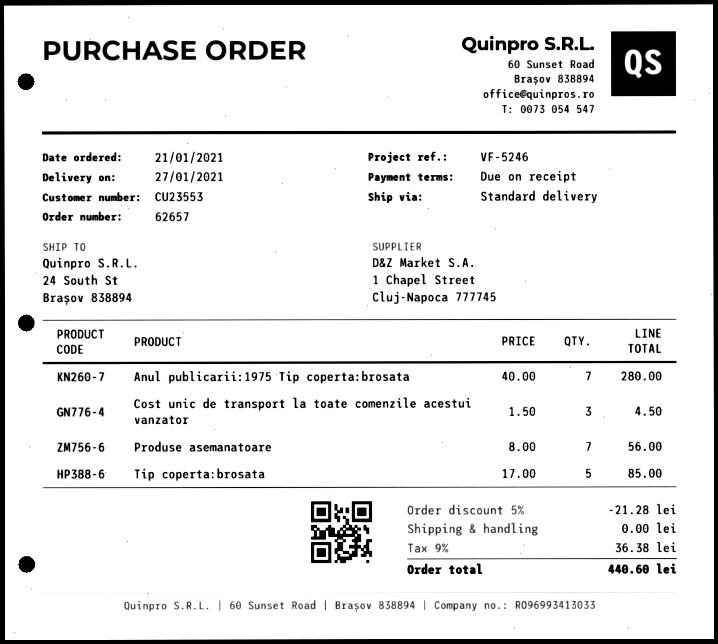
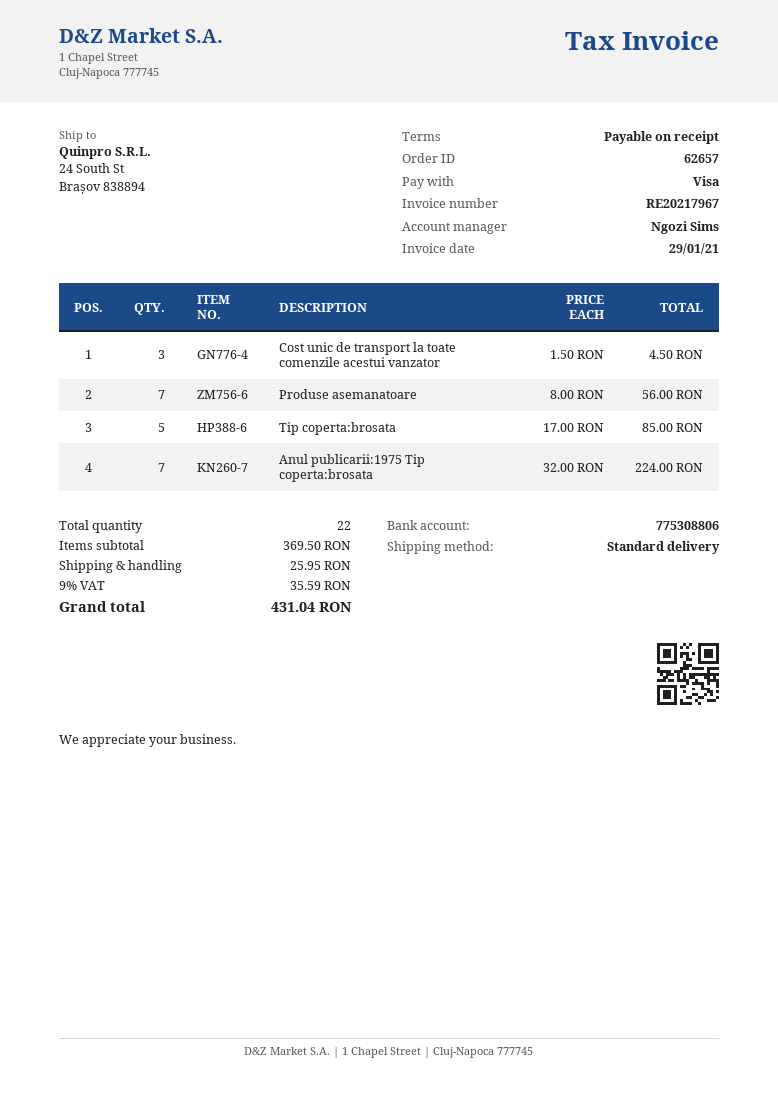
Anul publicarii:1975 Tip coperta:brosata: 7 x 40.00 = 280.00 -> 7 x 32.00 = 224.00
discount: 5% = 21.28 -> none
shipping: 0.00 -> 25.95
tax: 9% = 36.38 -> 9% = 35.59
total: 440.60 -> 431.04

